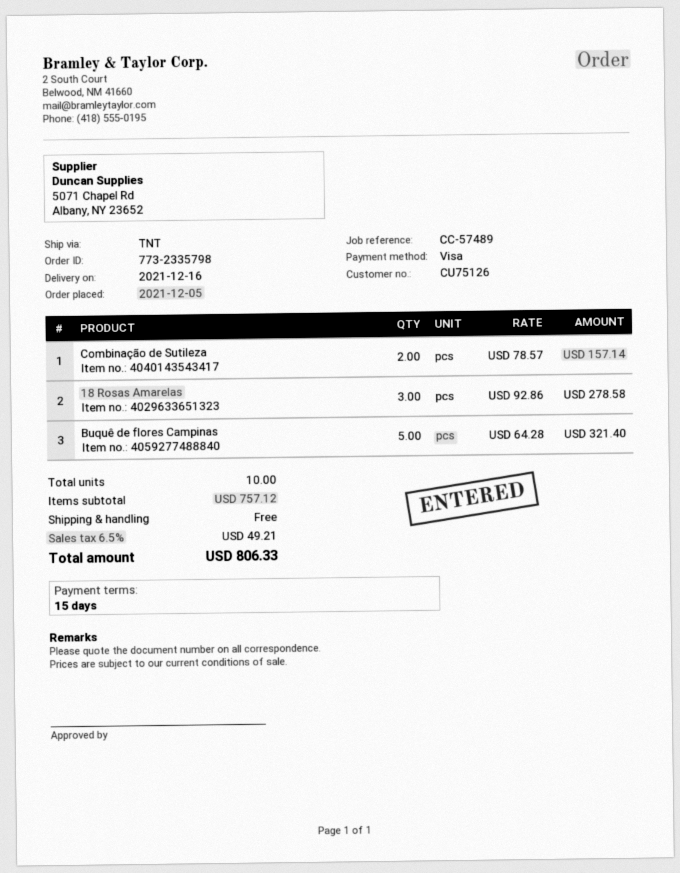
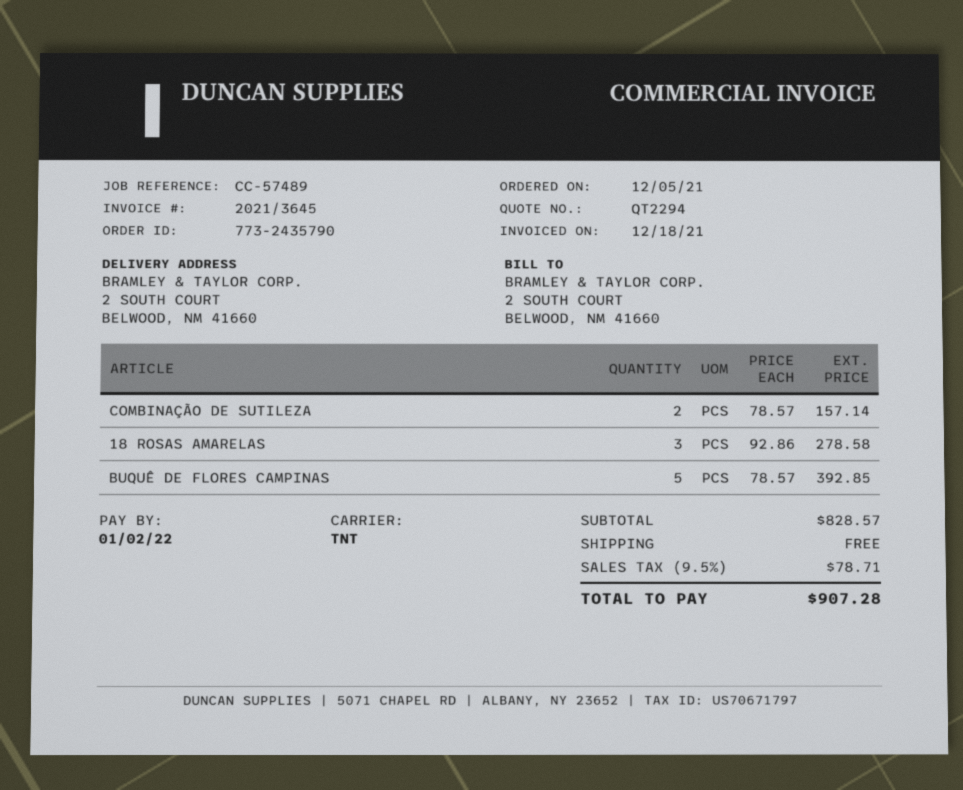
order number: 773-2335798 -> 773-2435790
Buquê de flores Campinas: 5 x 64.28 = 321.40 -> 5 x 78.57 = 392.85
subtotal: 757.12 -> 828.57
tax: 6.5% = 49.21 -> 9.5% = 78.71
total: 806.33 -> 907.28

